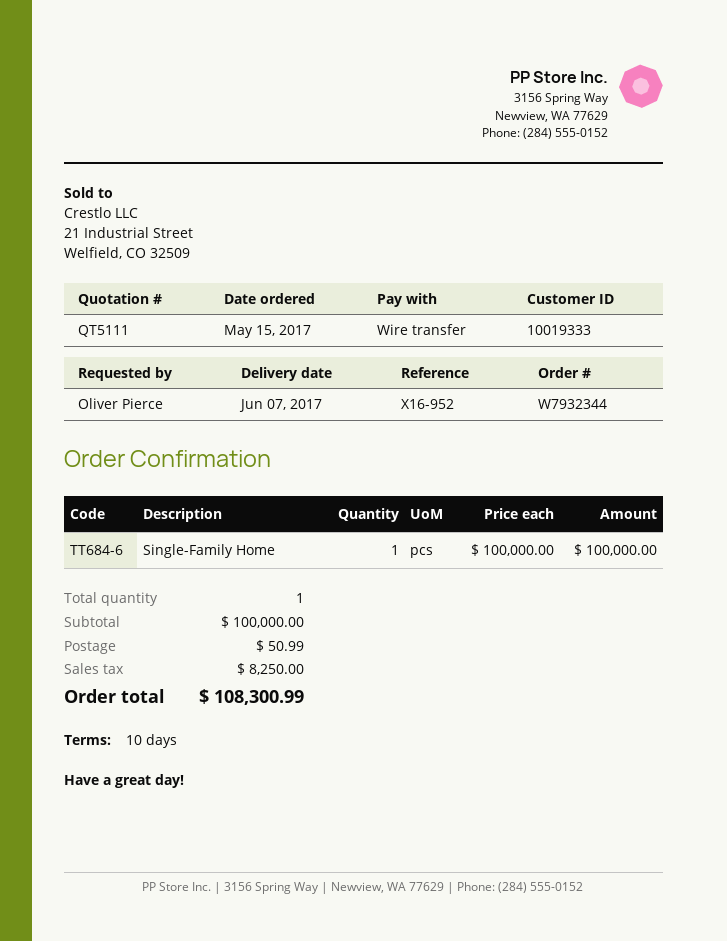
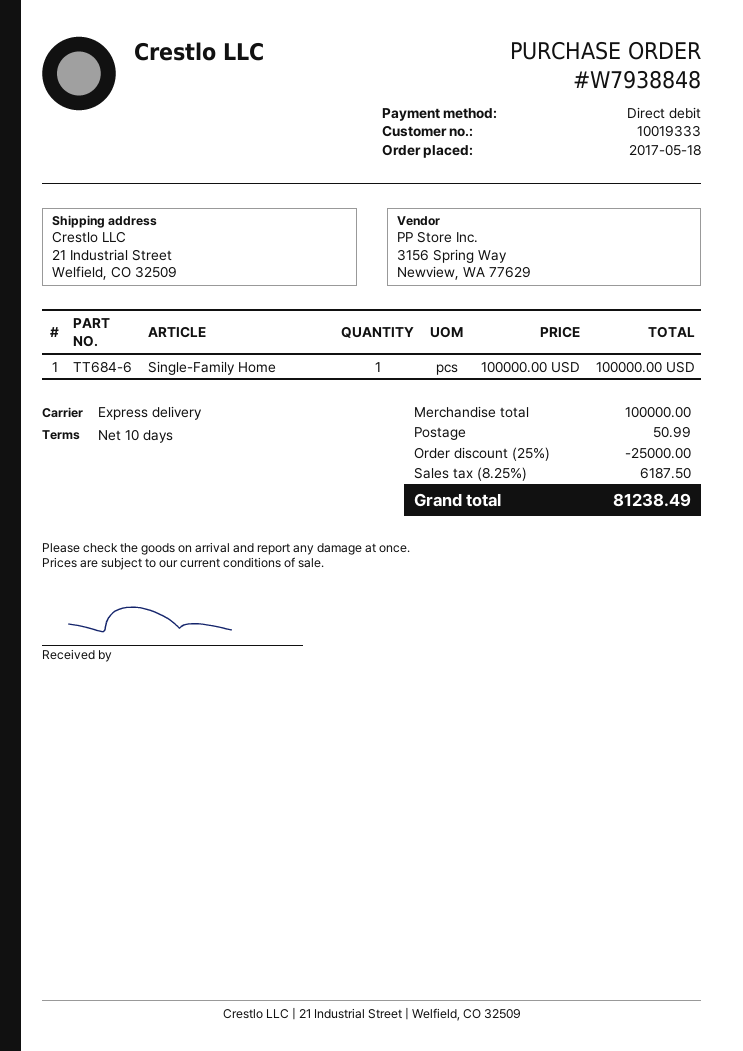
order number: W7932344 -> W7938848
order date: 2017-05-15 -> 2017-05-18
payment method: bank transfer -> direct debit
discount: none -> 25% = 25000.00
tax: 8250.00 -> 6187.50
total: 108300.99 -> 81238.49

